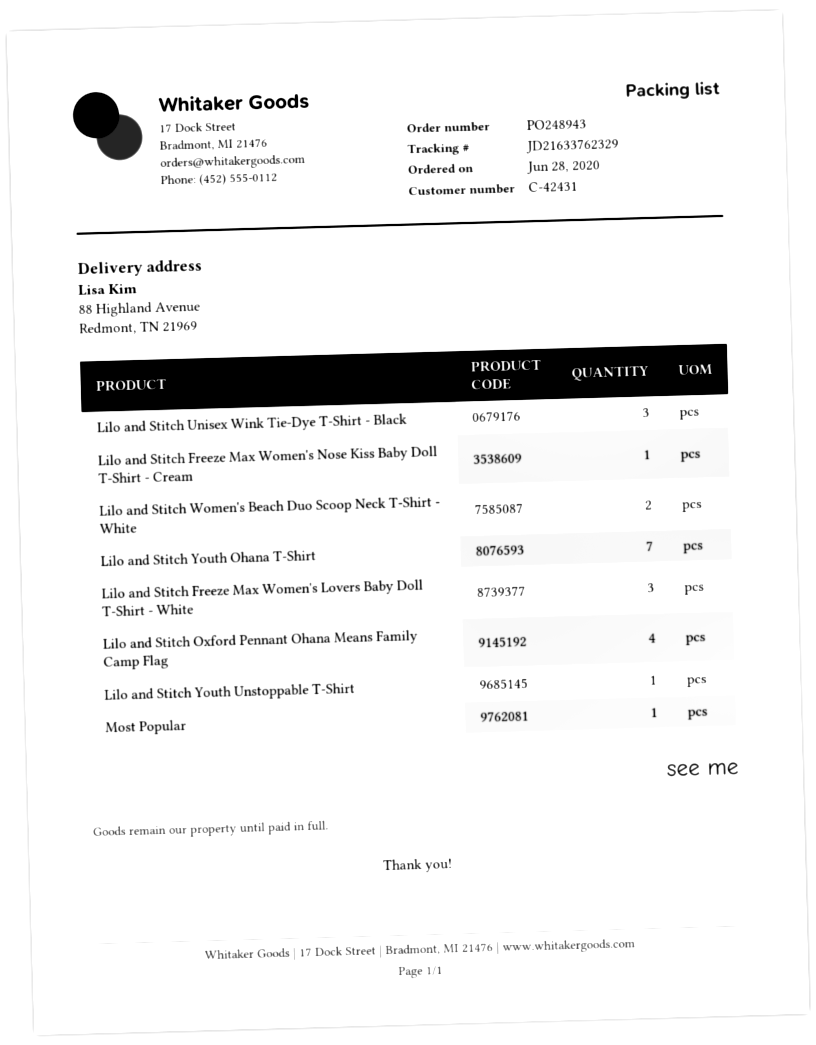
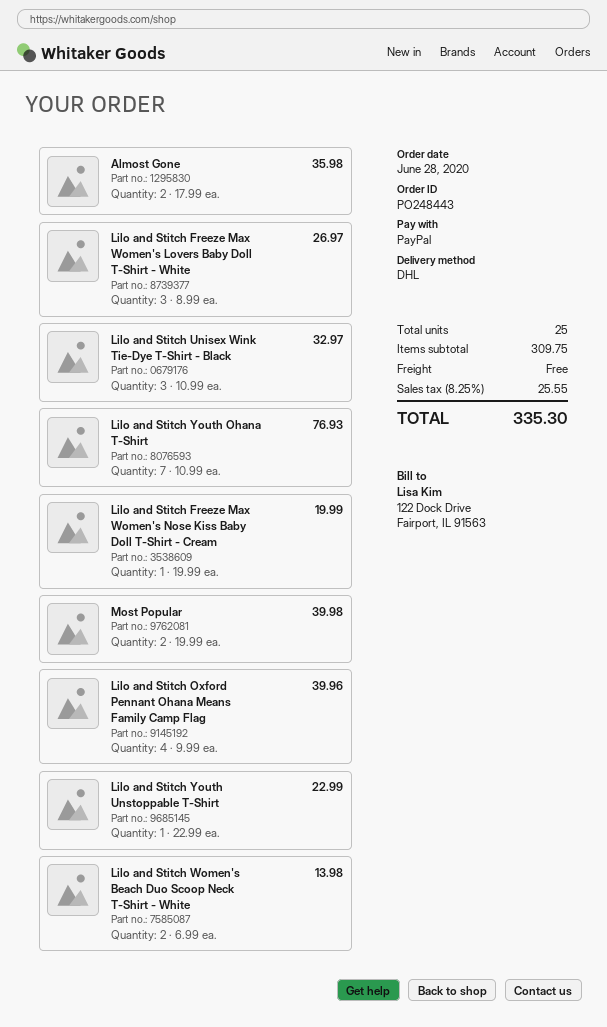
order number: PO248943 -> PO248443
Most Popular: 1 -> 2
Almost Gone: none -> 2

